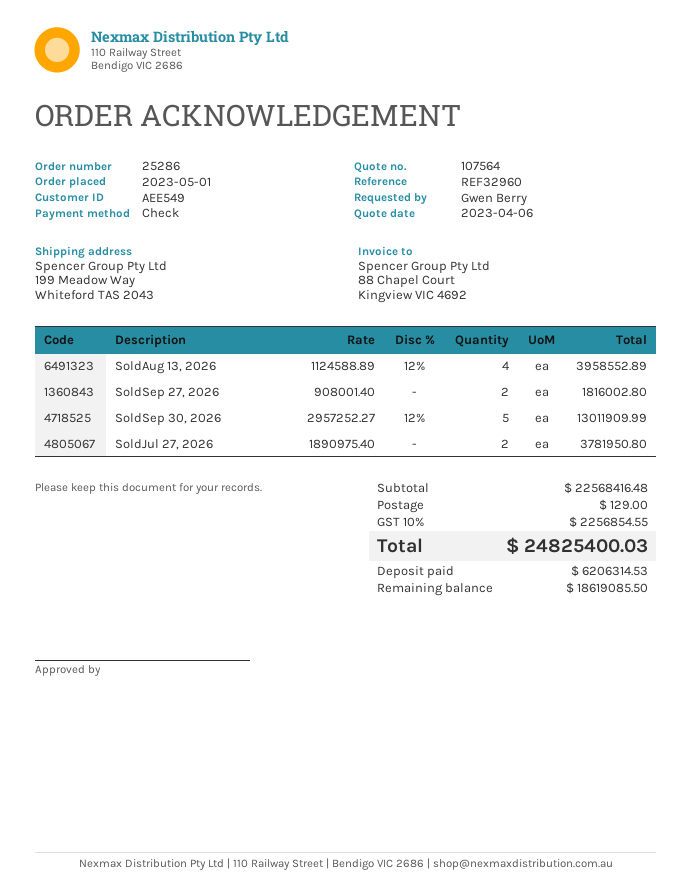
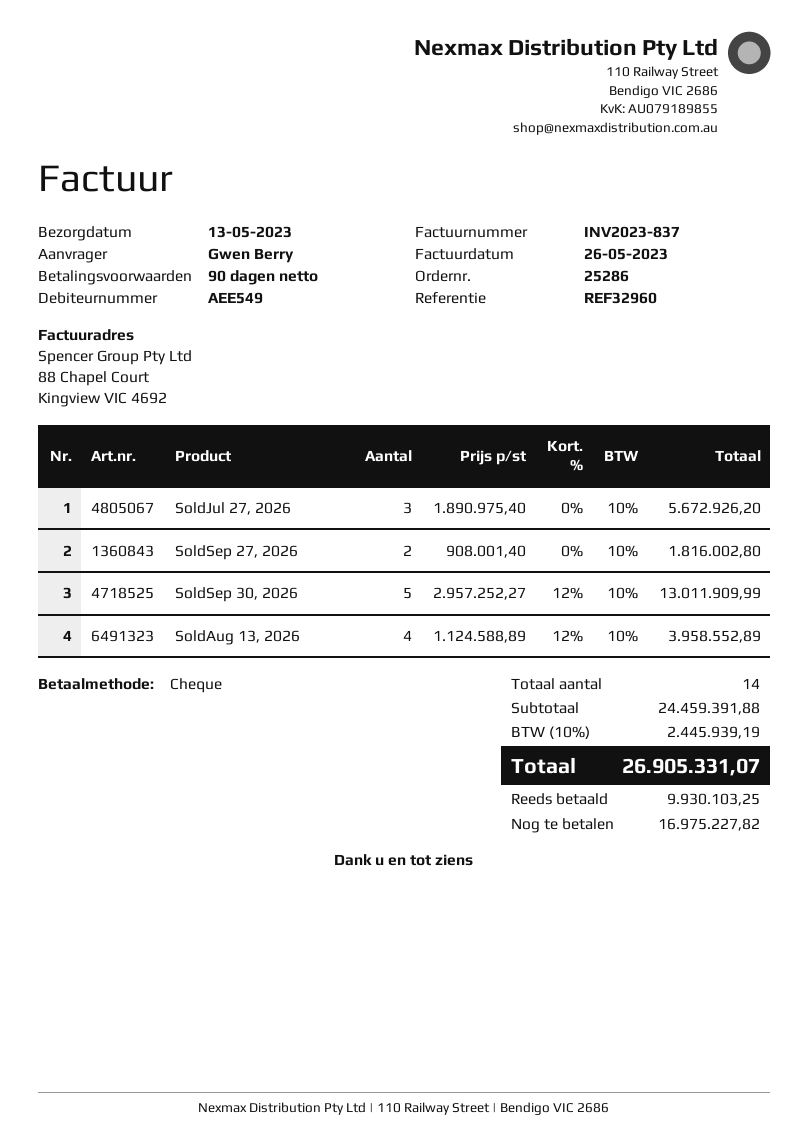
SoldJul 27, 2026: 2 x 1890975.40 = 3781950.80 -> 3 x 1890975.40 = 5672926.20
subtotal: 22568416.48 -> 24459391.88
shipping: 129.00 -> none
tax: 10% = 2256854.55 -> 10% = 2445939.19
total: 24825400.03 -> 26905331.07
deposit: 6206314.53 -> 9930103.25
balance: 18619085.50 -> 16975227.82

